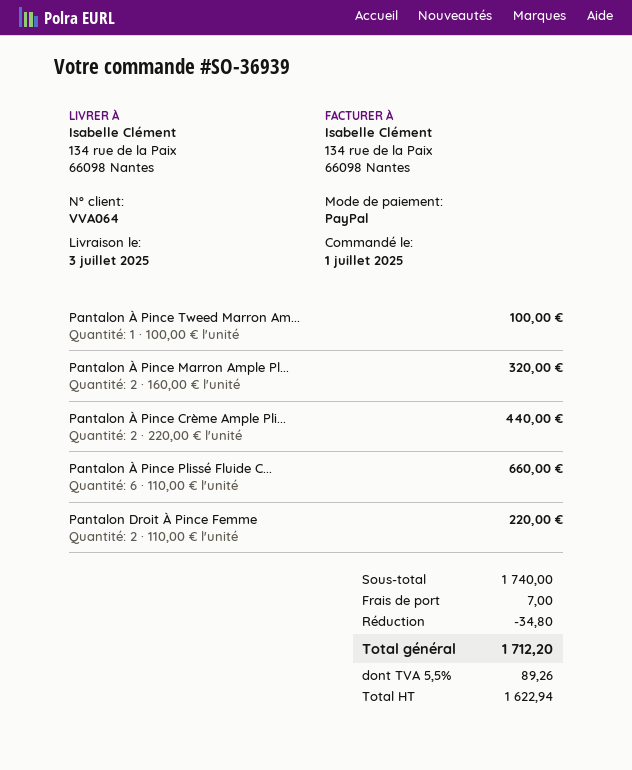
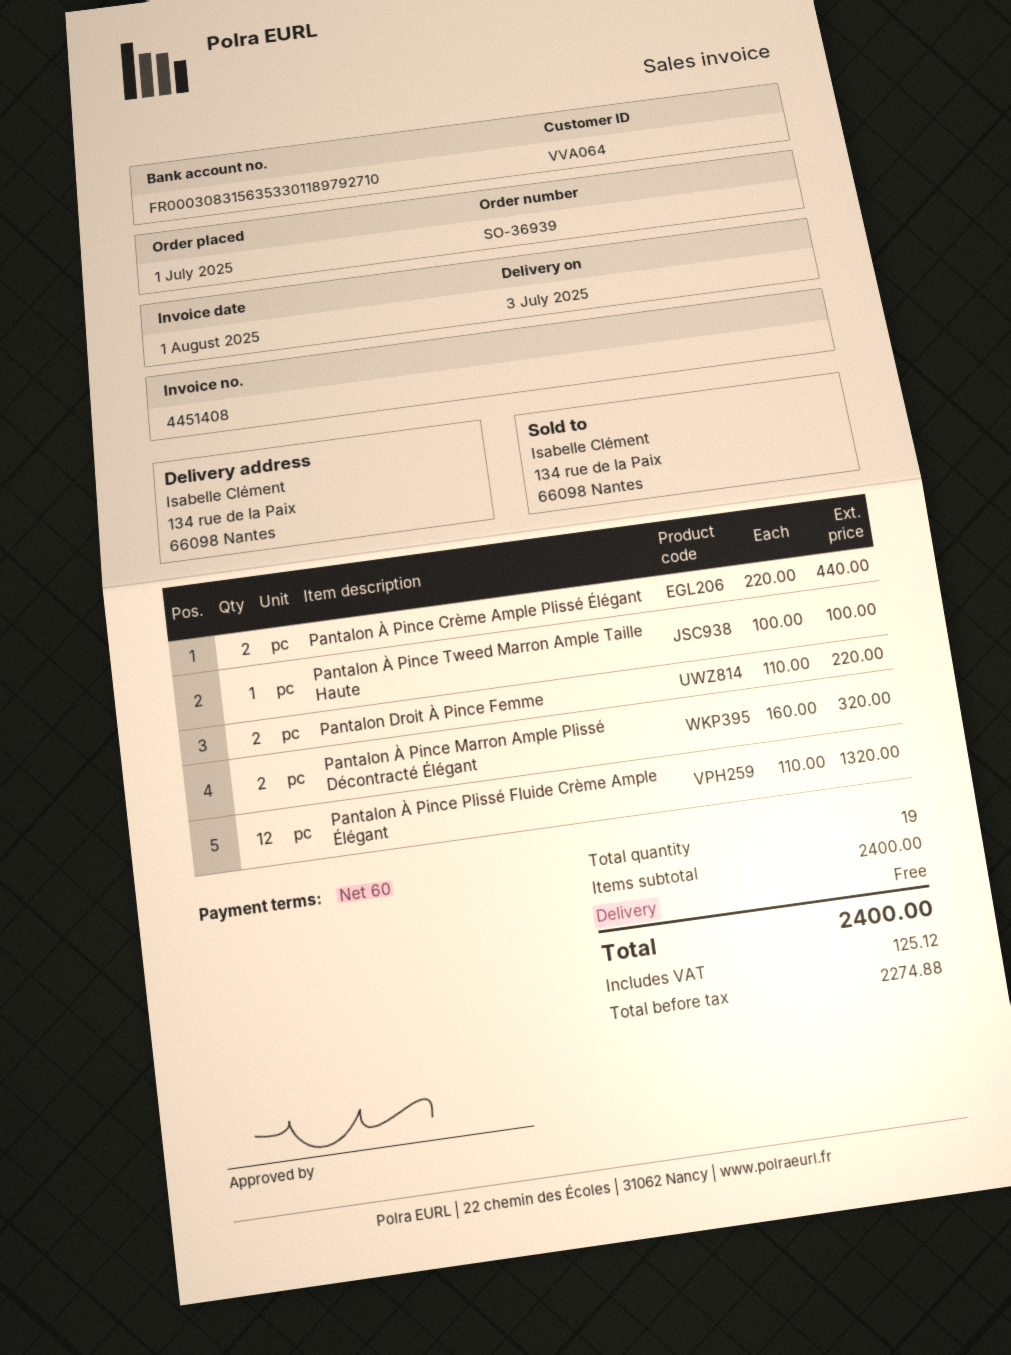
Pantalon À Pince Plissé Fluide C...: 6 x 110.00 = 660.00 -> 12 x 110.00 = 1320.00
subtotal: 1740.00 -> 2400.00
discount: 34.80 -> none
shipping: 7.00 -> 0.00
net: 1622.94 -> 2274.88
tax: 89.26 -> 125.12
total: 1712.20 -> 2400.00

